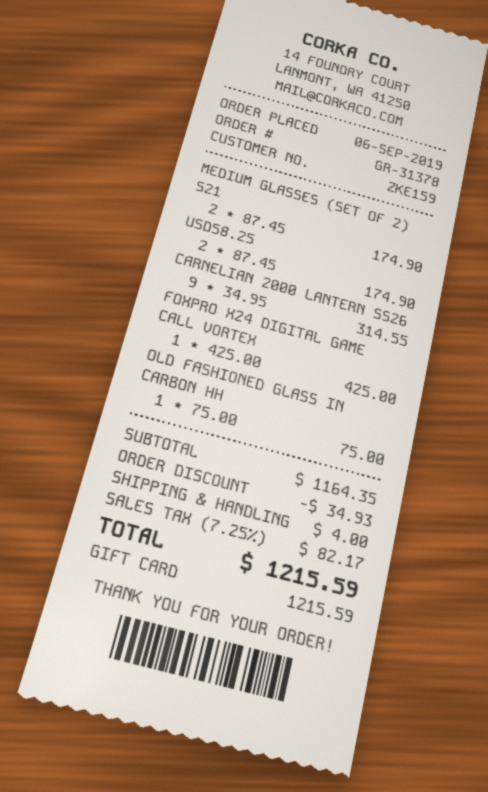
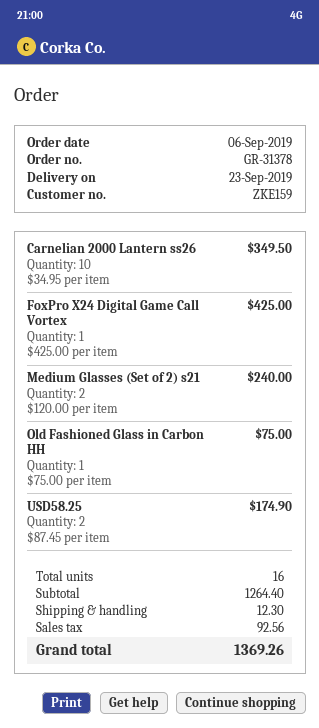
MEDIUM GLASSES (SET OF 2) S21: 2 x 87.45 = 174.90 -> 2 x 120.00 = 240.00
CARNELIAN 2000 LANTERN SS26: 9 x 34.95 = 314.55 -> 10 x 34.95 = 349.50
subtotal: 1164.35 -> 1264.40
discount: 34.93 -> none
shipping: 4.00 -> 12.30
tax: 82.17 -> 92.56
total: 1215.59 -> 1369.26

